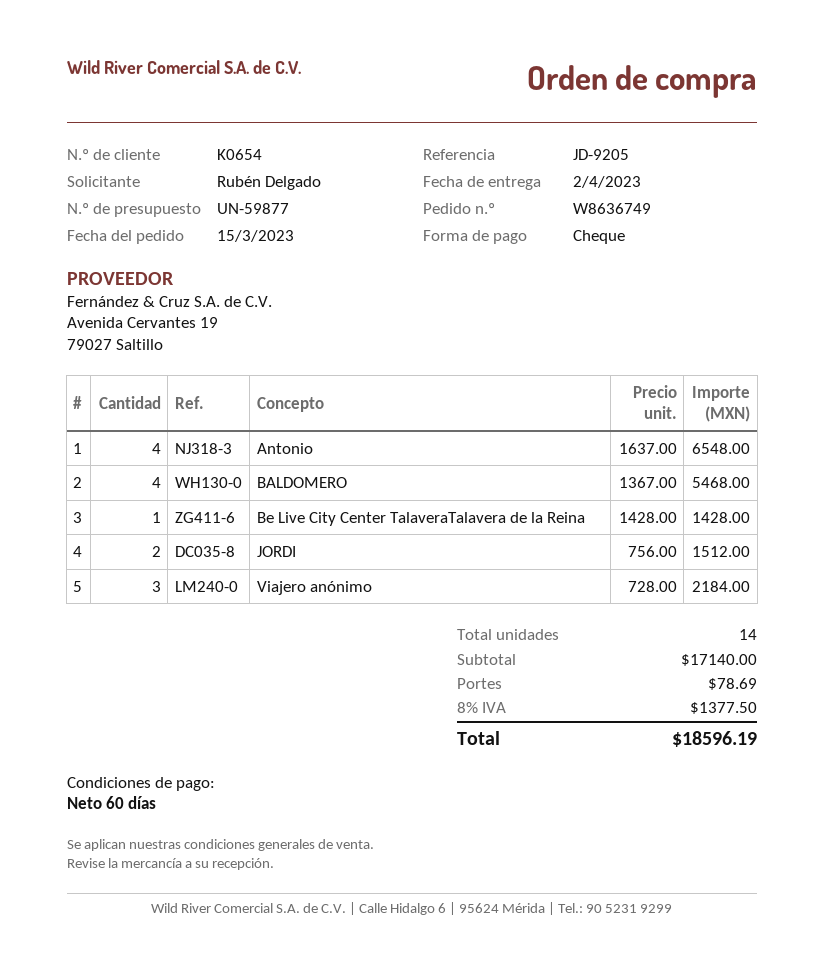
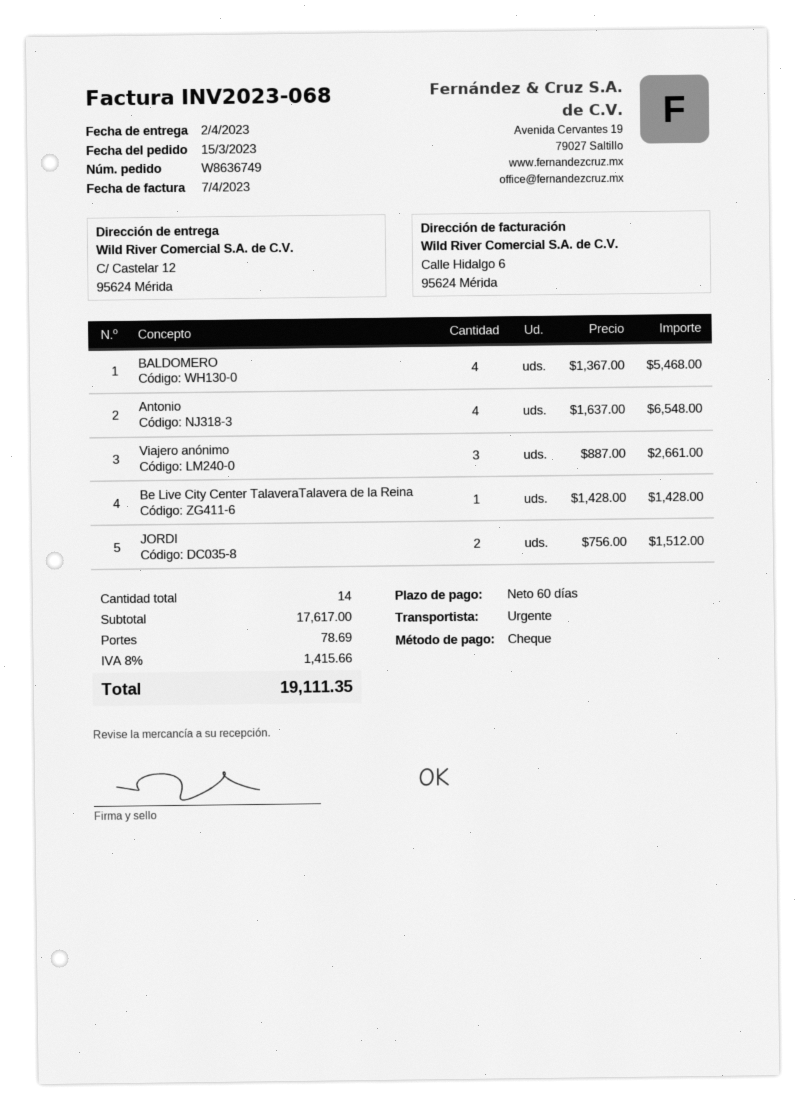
Viajero anónimo: 3 x 728.00 = 2184.00 -> 3 x 887.00 = 2661.00
subtotal: 17140.00 -> 17617.00
tax: 8% = 1377.50 -> 8% = 1415.66
total: 18596.19 -> 19111.35

